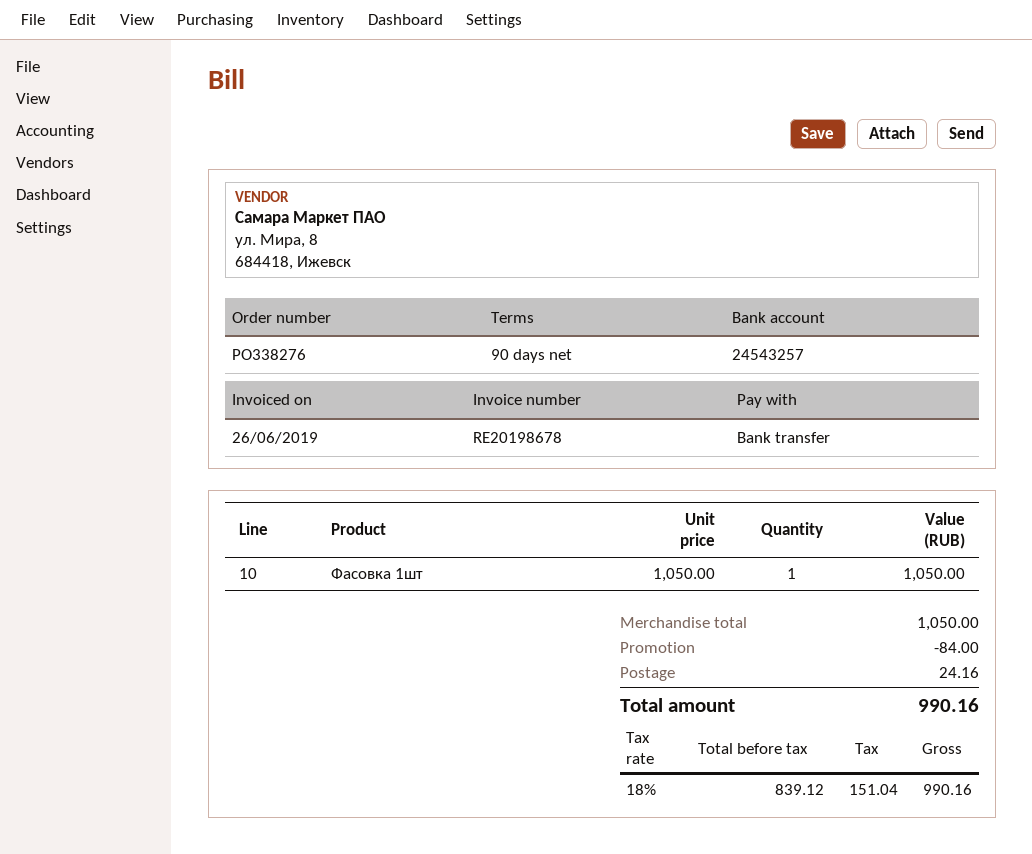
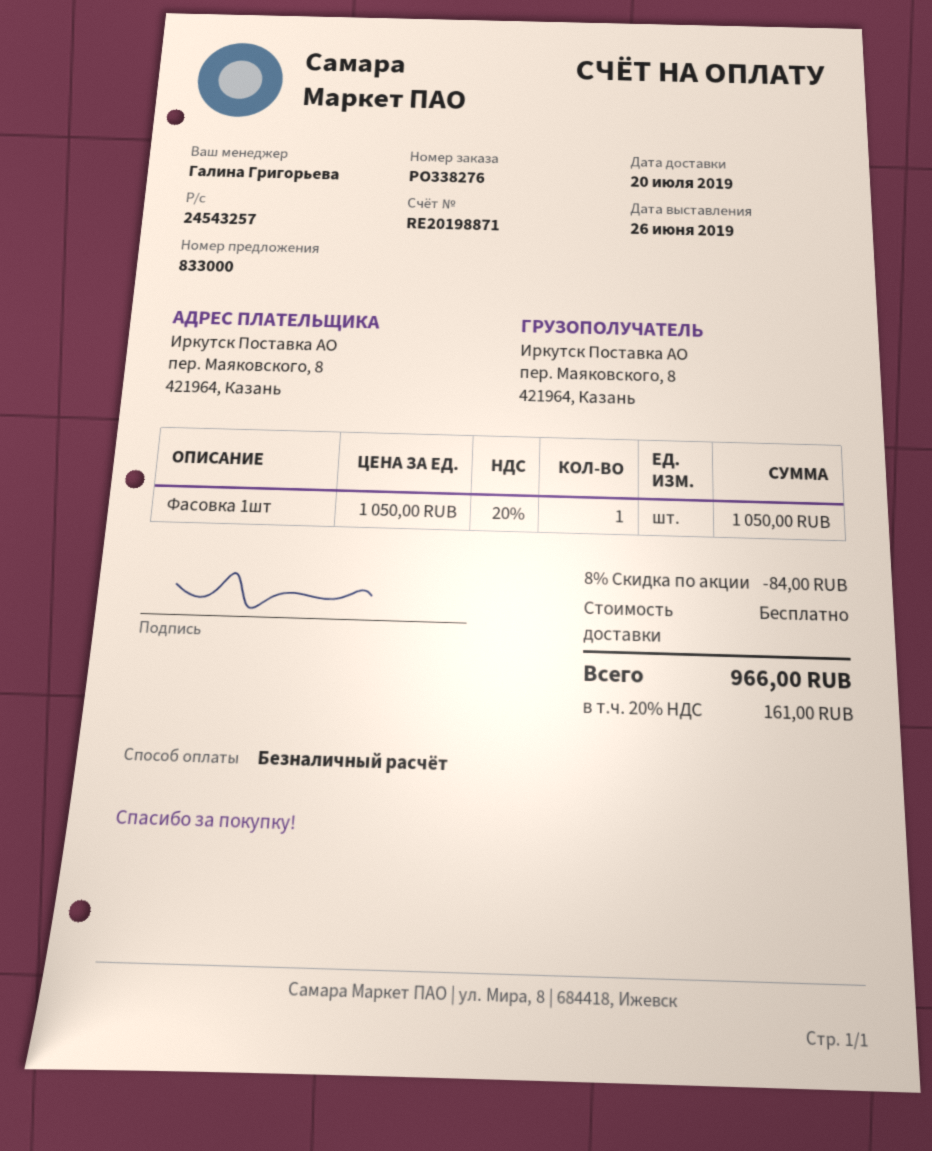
invoice number: RE20198678 -> RE20198871
shipping: 24.16 -> 0.00
tax: 18% = 151.04 -> 20% = 161.00
total: 990.16 -> 966.00

